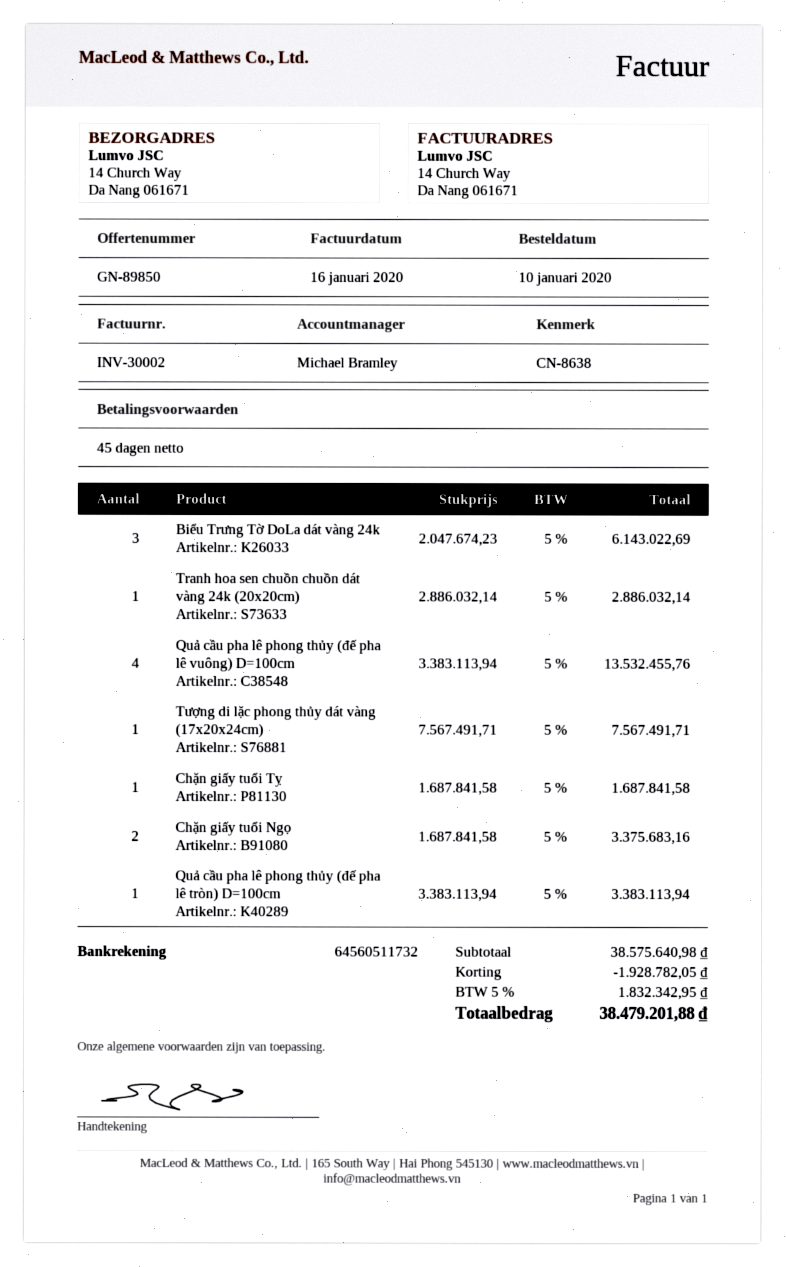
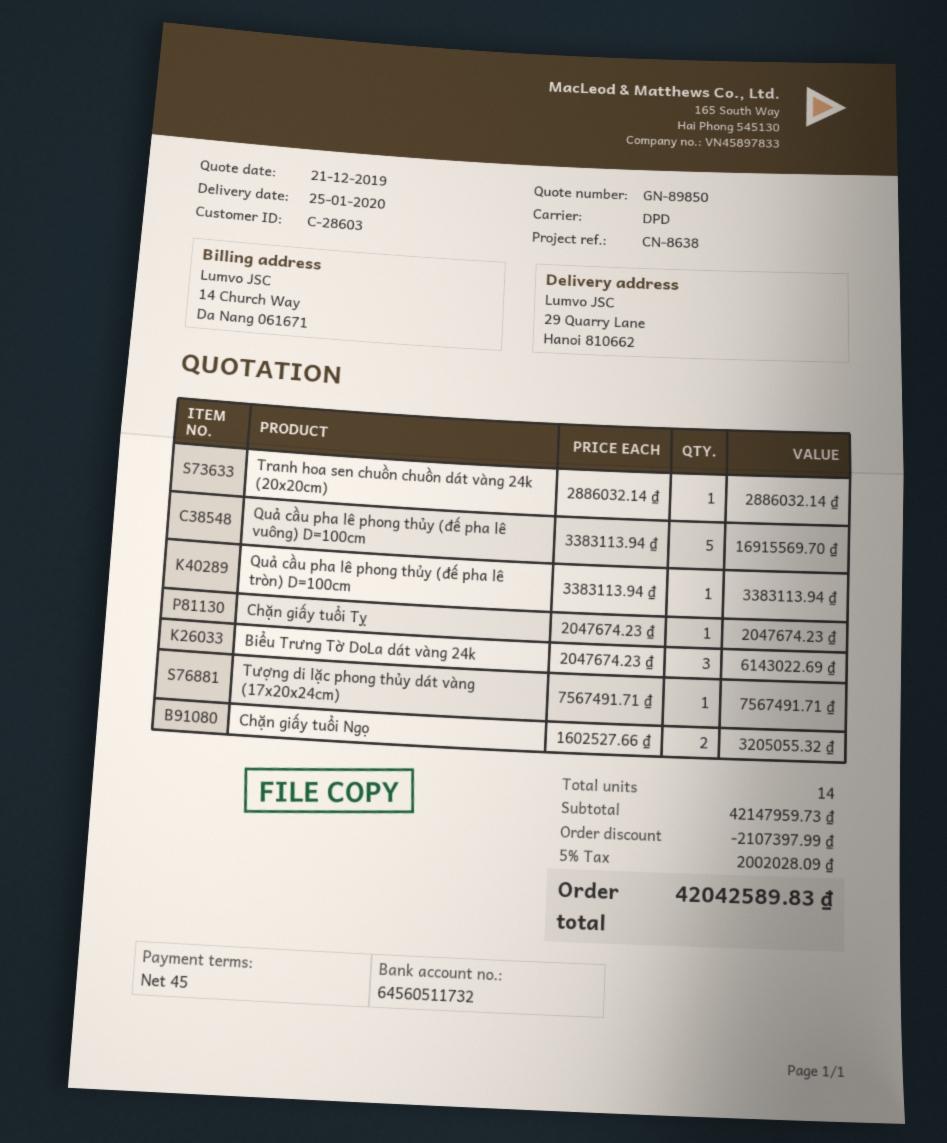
ship to: 14 Church Way, Da Nang 061671 -> 29 Quarry Lane, Hanoi 810662
Quả cầu pha lê phong thủy (đế pha lê vuông) D=100cm: 4 x 3383113.94 = 13532455.76 -> 5 x 3383113.94 = 16915569.70
Chặn giấy tuổi Tỵ: 1 x 1687841.58 = 1687841.58 -> 1 x 2047674.23 = 2047674.23
Chặn giấy tuổi Ngọ: 2 x 1687841.58 = 3375683.16 -> 2 x 1602527.66 = 3205055.32
subtotal: 38575640.98 -> 42147959.73
discount: 1928782.05 -> 2107397.99
tax: 5% = 1832342.95 -> 5% = 2002028.09
total: 38479201.88 -> 42042589.83

